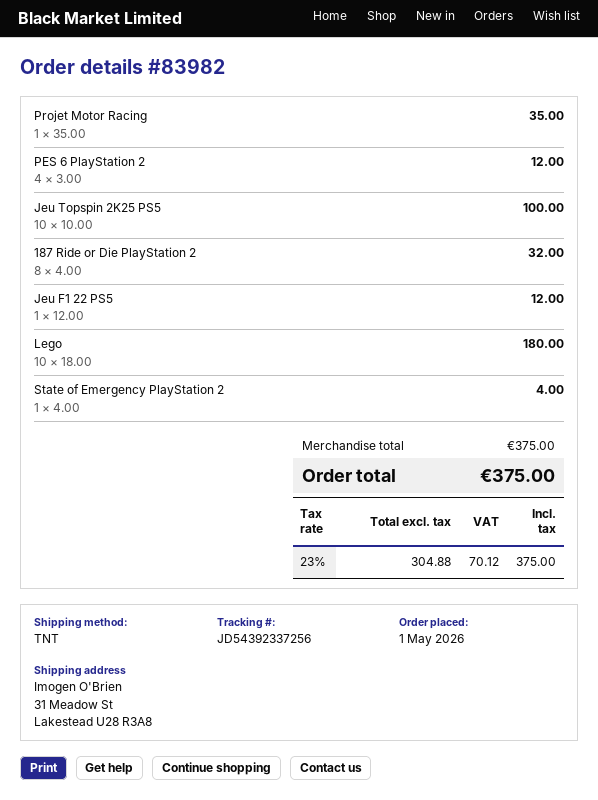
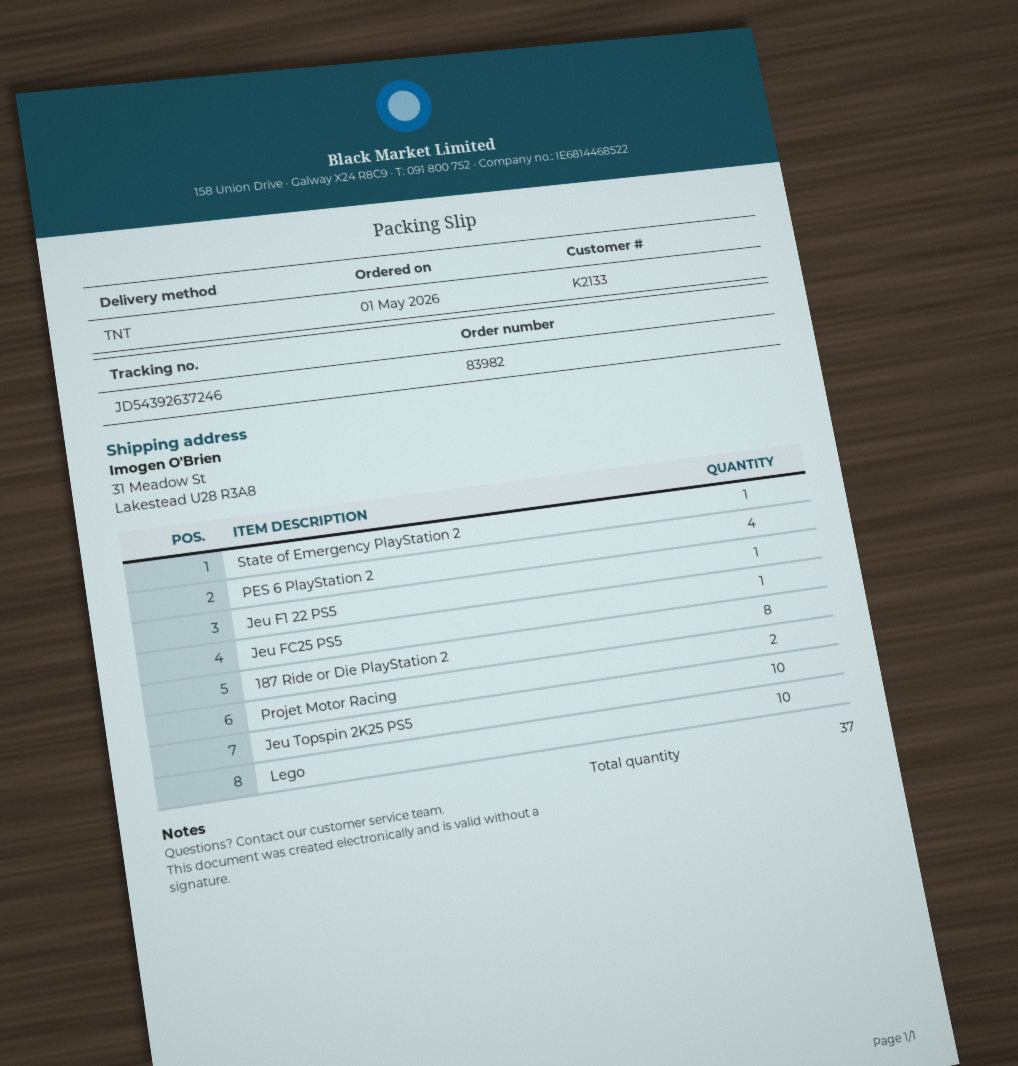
tracking number: JD54392337256 -> JD54392637246
Projet Motor Racing: 1 -> 2
Jeu FC25 PS5: none -> 1

